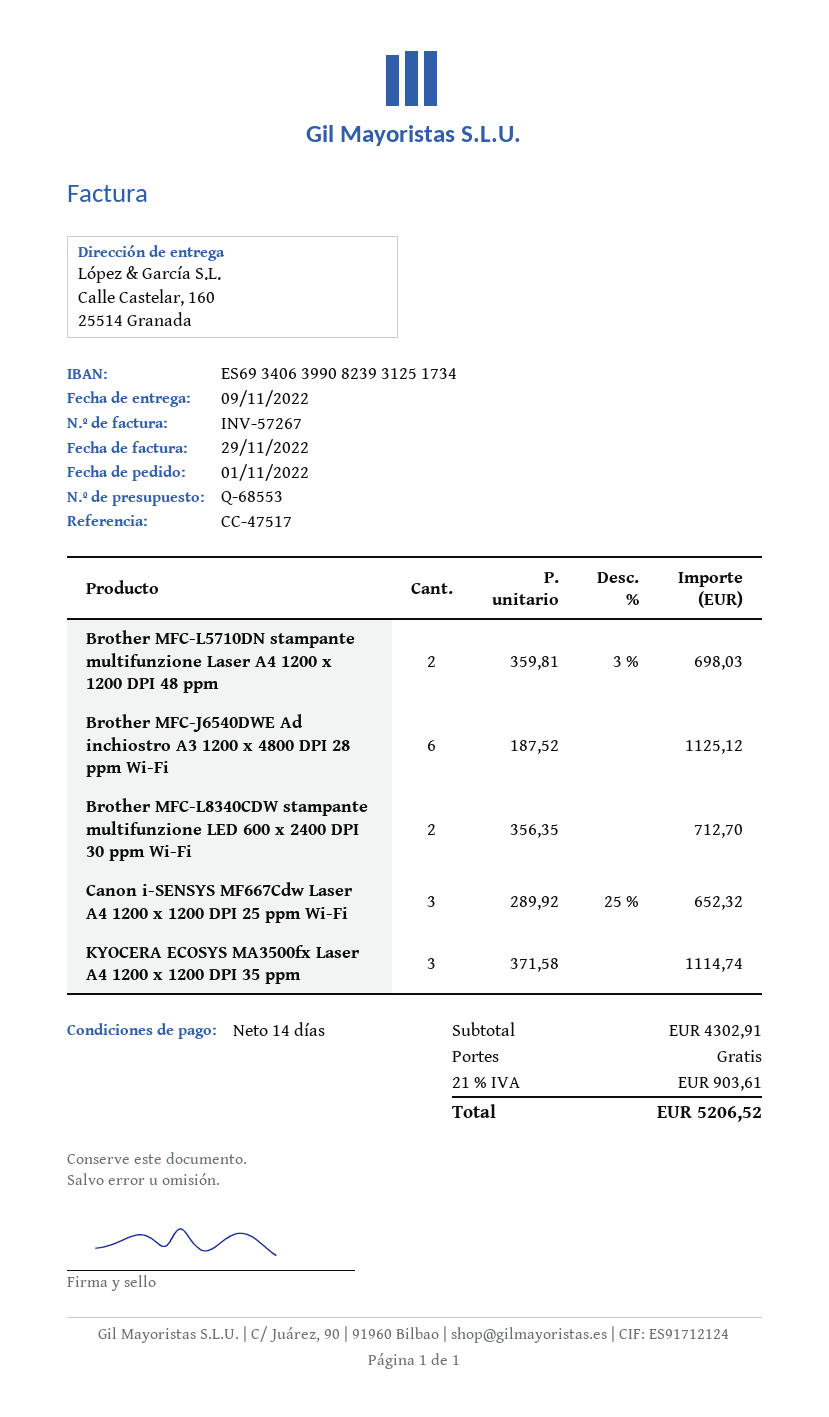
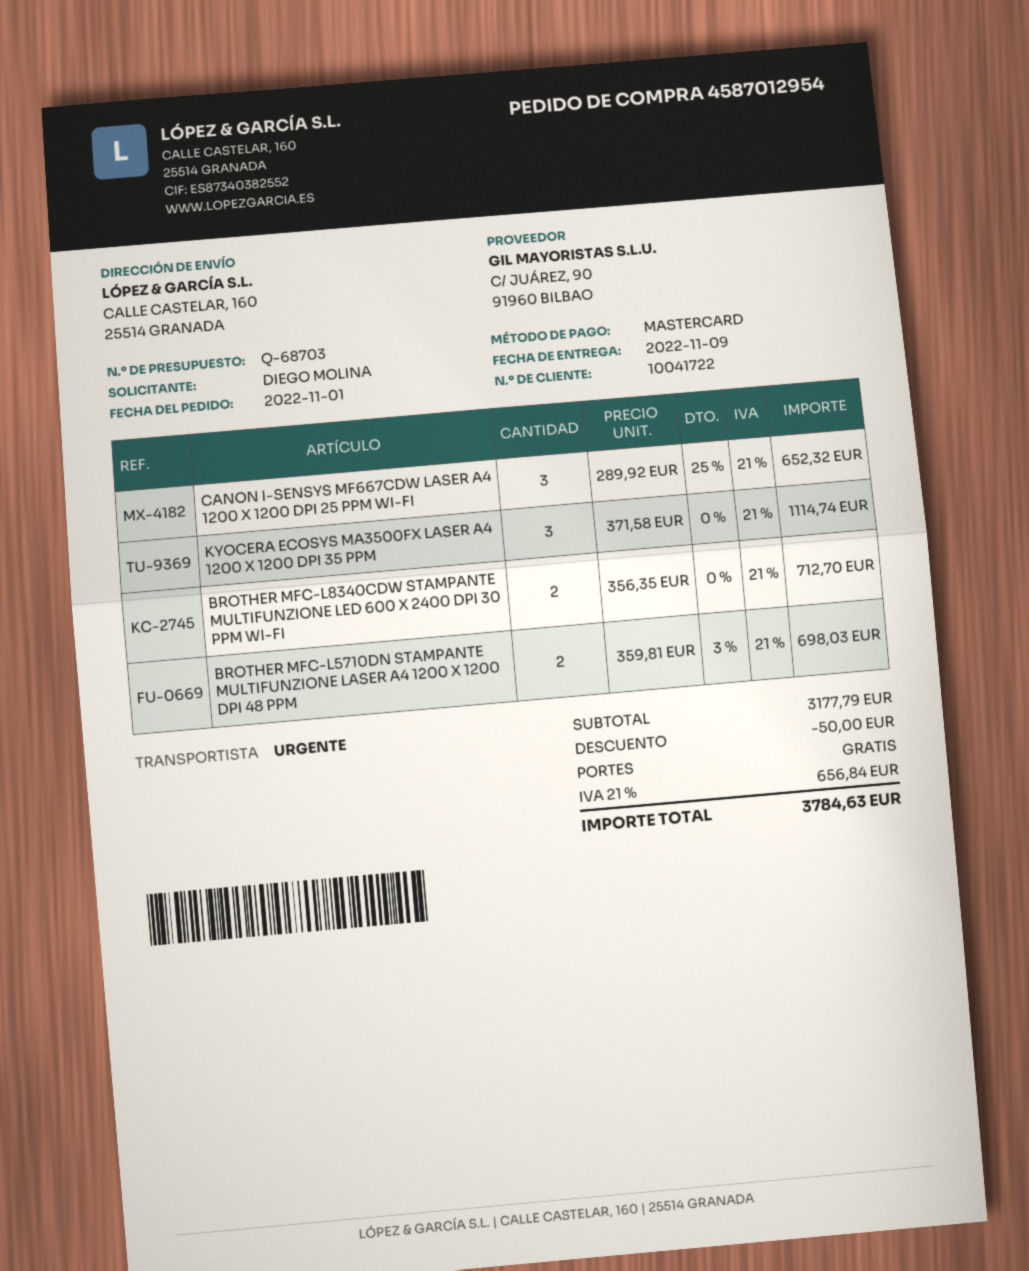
quote number: Q-68553 -> Q-68703
Brother MFC-J6540DWE Ad inchiostro A3 1200 x 4800 DPI 28 ppm Wi-Fi: 6 x 187.52 = 1125.12 -> none
subtotal: 4302.91 -> 3177.79
discount: none -> 50.00
tax: 21% = 903.61 -> 21% = 656.84
total: 5206.52 -> 3784.63

